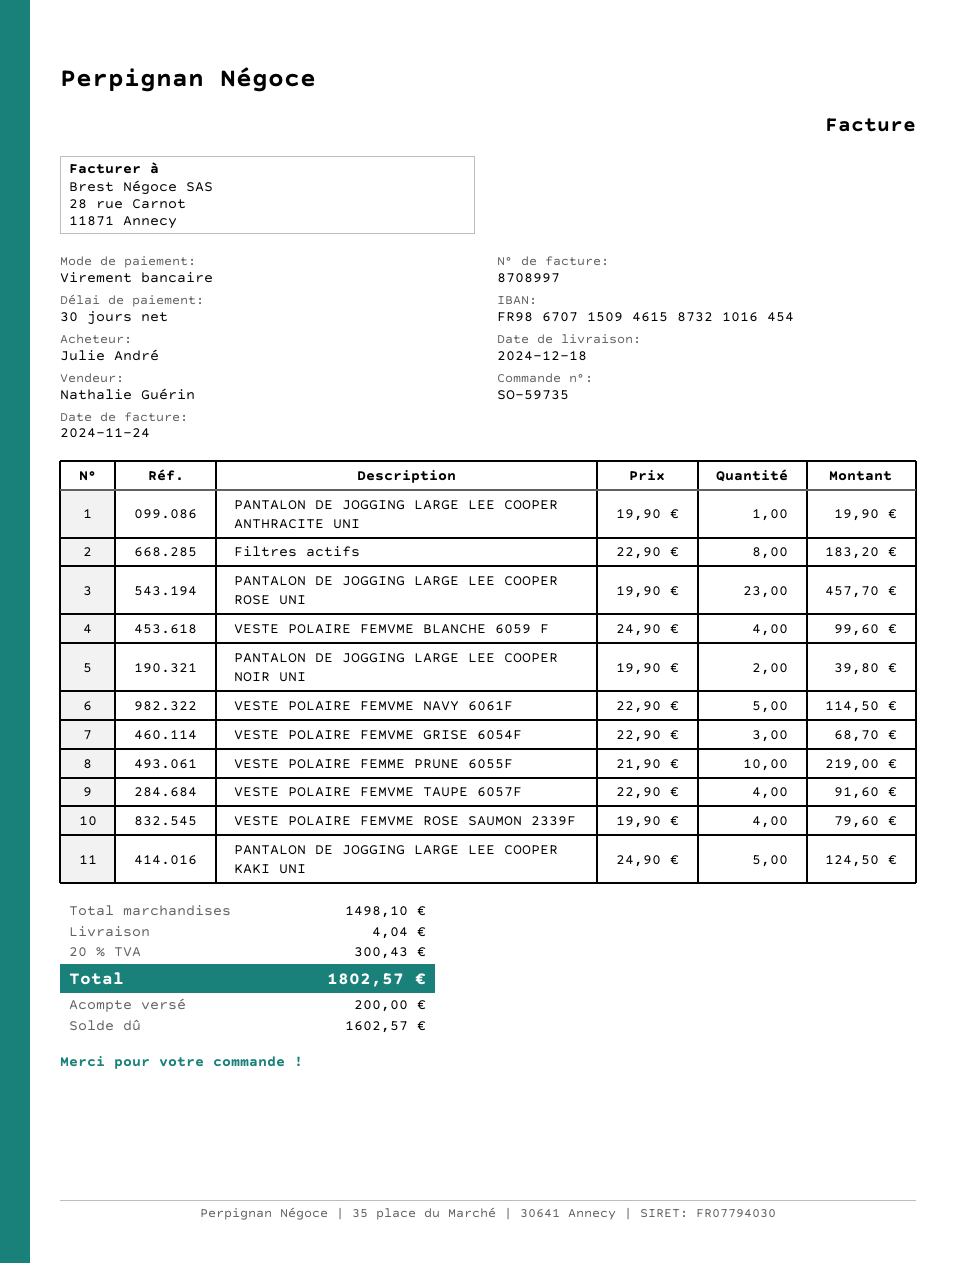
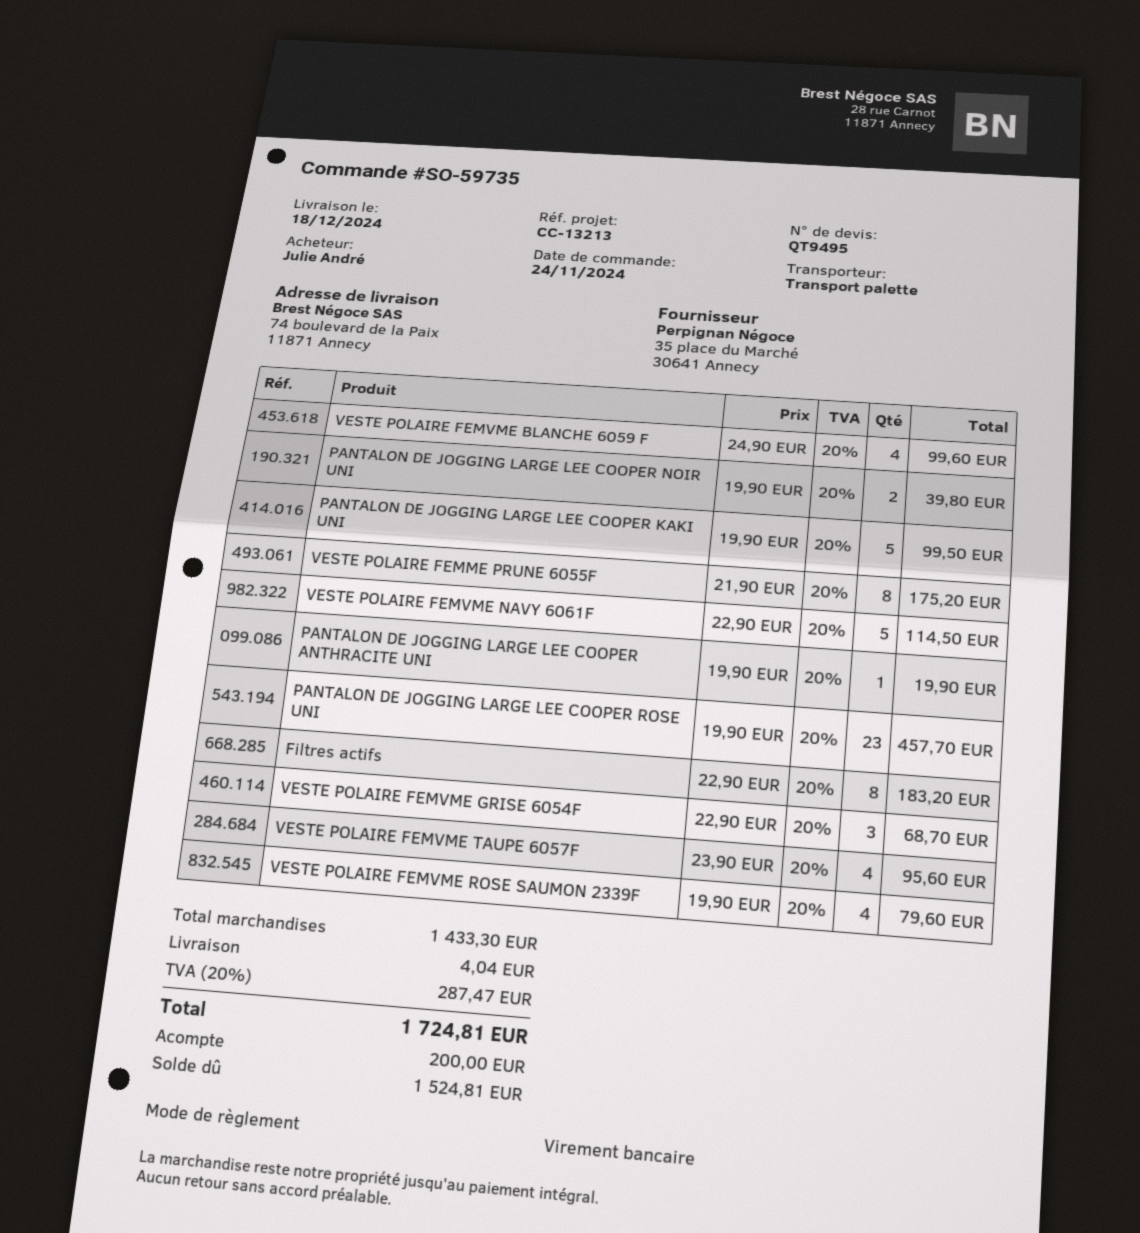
VESTE POLAIRE FEMME PRUNE 6055F: 10 x 21.90 = 219.00 -> 8 x 21.90 = 175.20
VESTE POLAIRE FEMVME TAUPE 6057F: 4 x 22.90 = 91.60 -> 4 x 23.90 = 95.60
PANTALON DE JOGGING LARGE LEE COOPER KAKI UNI: 5 x 24.90 = 124.50 -> 5 x 19.90 = 99.50
subtotal: 1498.10 -> 1433.30
tax: 20% = 300.43 -> 20% = 287.47
total: 1802.57 -> 1724.81
balance: 1602.57 -> 1524.81

